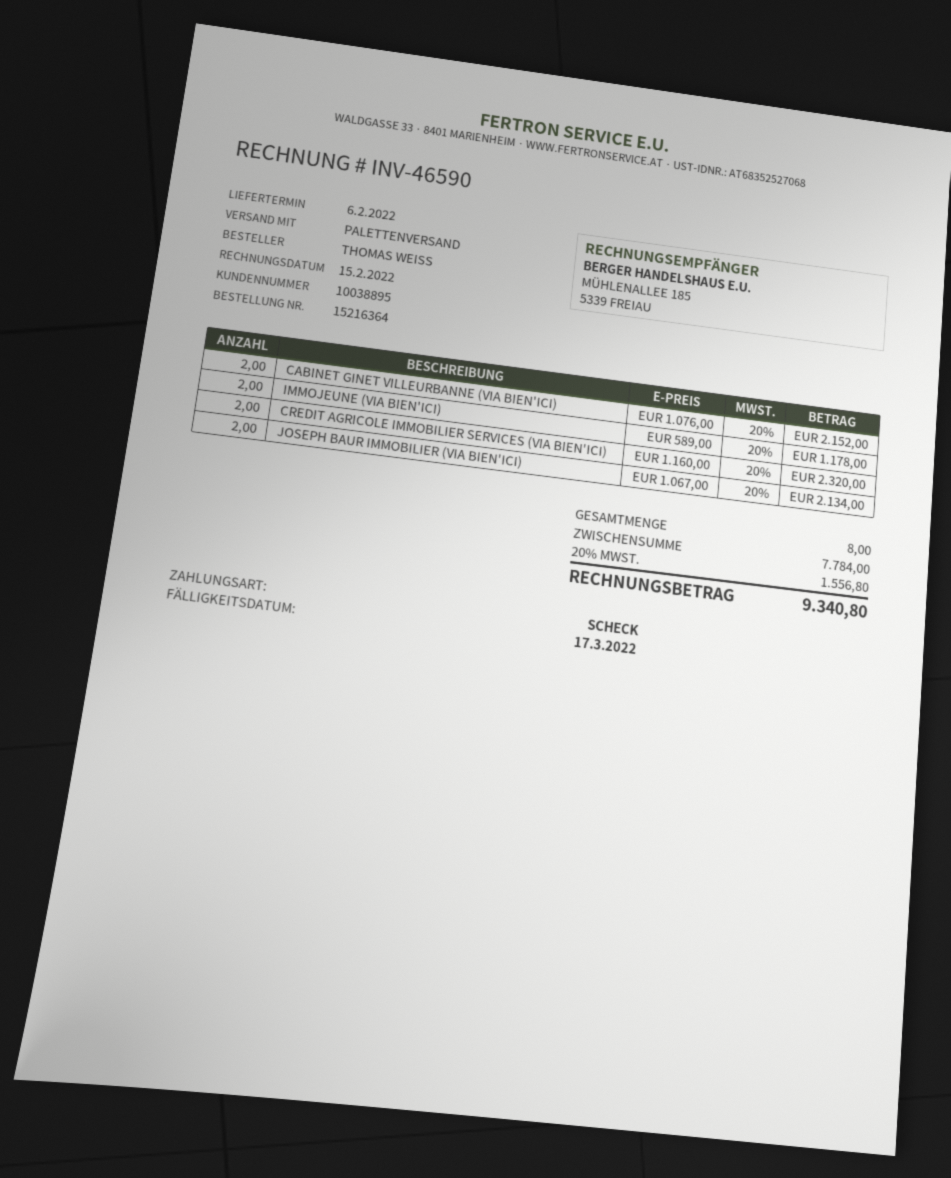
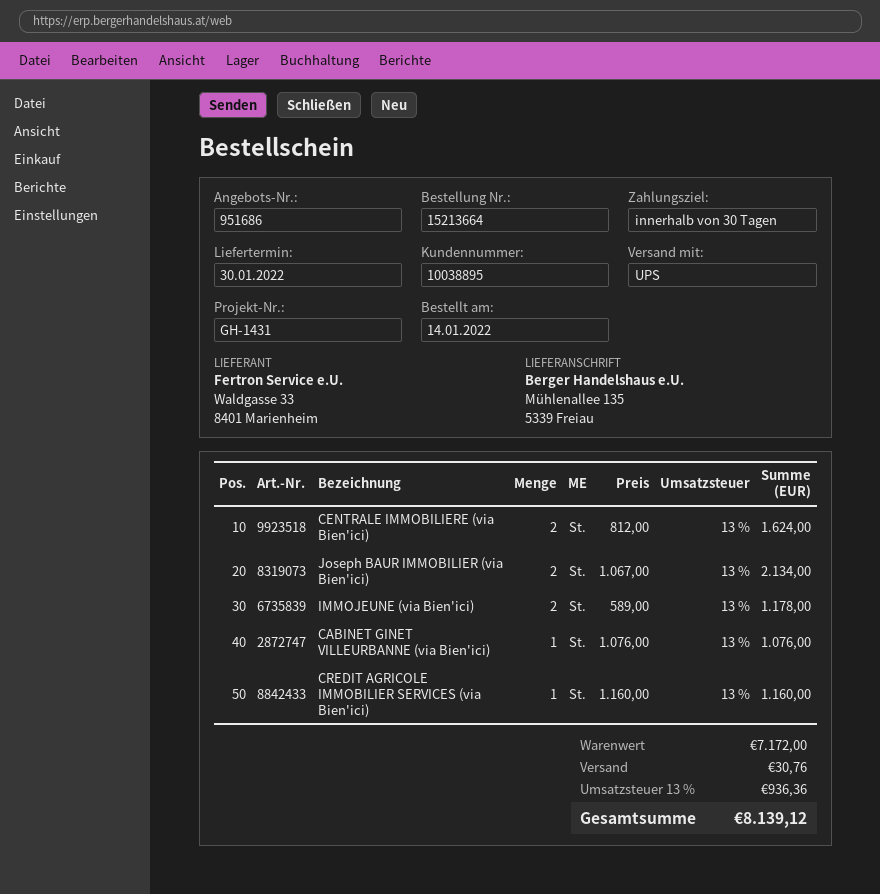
order number: 15216364 -> 15213664
delivery date: 2022-02-06 -> 2022-01-30
shipping method: pallet freight -> UPS
CABINET GINET VILLEURBANNE (VIA BIEN'ICI): 2 x 1076.00 = 2152.00 -> 1 x 1076.00 = 1076.00
CREDIT AGRICOLE IMMOBILIER SERVICES (VIA BIEN'ICI): 2 x 1160.00 = 2320.00 -> 1 x 1160.00 = 1160.00
CENTRALE IMMOBILIERE (via Bien'ici): none -> 2 x 812.00 = 1624.00
subtotal: 7784.00 -> 7172.00
shipping: none -> 30.76
tax: 20% = 1556.80 -> 13% = 936.36
total: 9340.80 -> 8139.12

